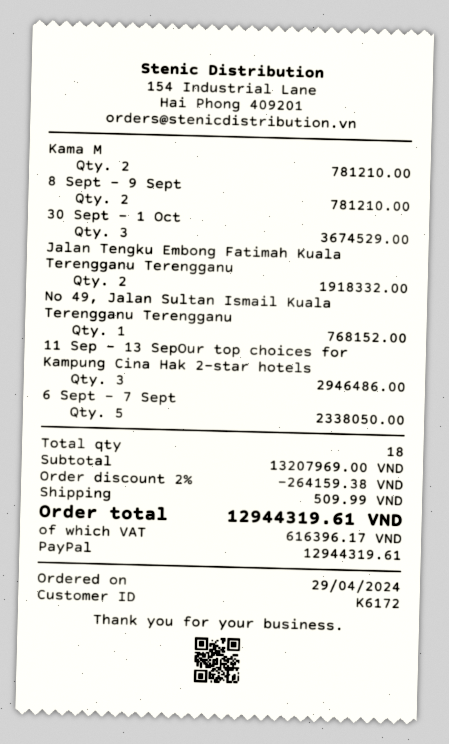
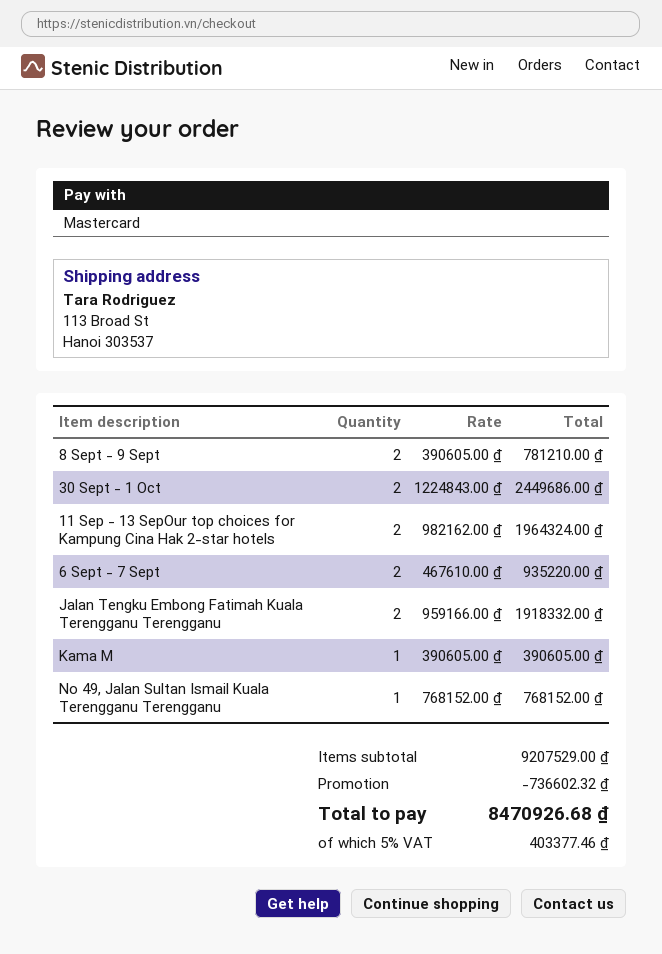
payment method: PayPal -> Mastercard
Kama M: 2 for 781210.00 -> 1 for 390605.00
30 Sept - 1 Oct: 3 for 3674529.00 -> 2 for 2449686.00
11 Sep - 13 SepOur top choices for Kampung Cina Hak 2-star hotels: 3 for 2946486.00 -> 2 for 1964324.00
6 Sept - 7 Sept: 5 for 2338050.00 -> 2 for 935220.00
subtotal: 13207969.00 -> 9207529.00
discount: 264159.38 -> 736602.32
shipping: 509.99 -> none
tax: 616396.17 -> 403377.46
total: 12944319.61 -> 8470926.68

